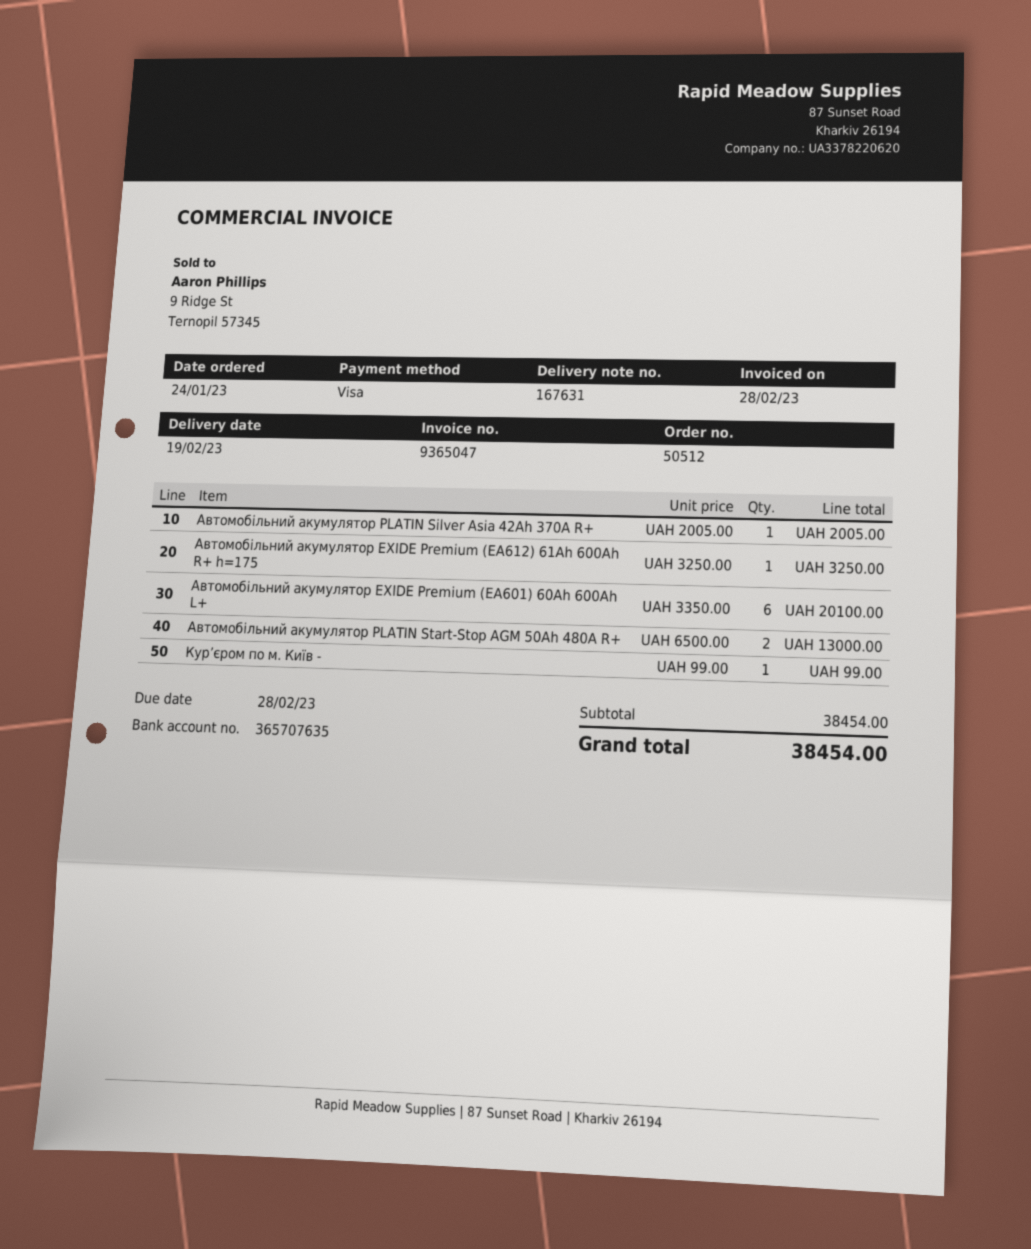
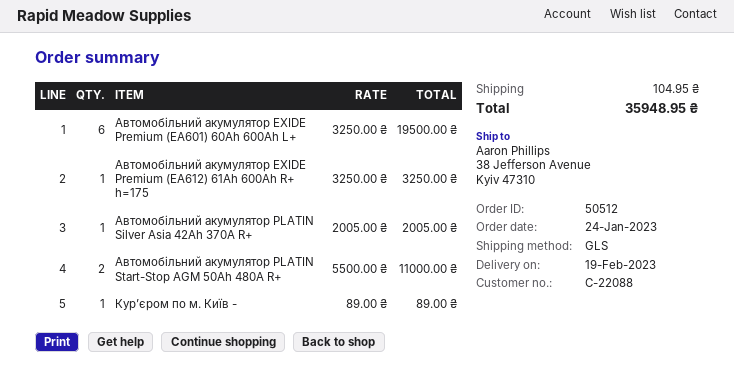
Автомобільний акумулятор EXIDE Premium (EA601) 60Аh 600Ah L+: 6 x 3350.00 = 20100.00 -> 6 x 3250.00 = 19500.00
Автомобільний акумулятор PLATIN Start-Stop AGM 50Ah 480A R+: 2 x 6500.00 = 13000.00 -> 2 x 5500.00 = 11000.00
Кур’єром по м. Київ -: 1 x 99.00 = 99.00 -> 1 x 89.00 = 89.00
shipping: none -> 104.95
total: 38454.00 -> 35948.95

